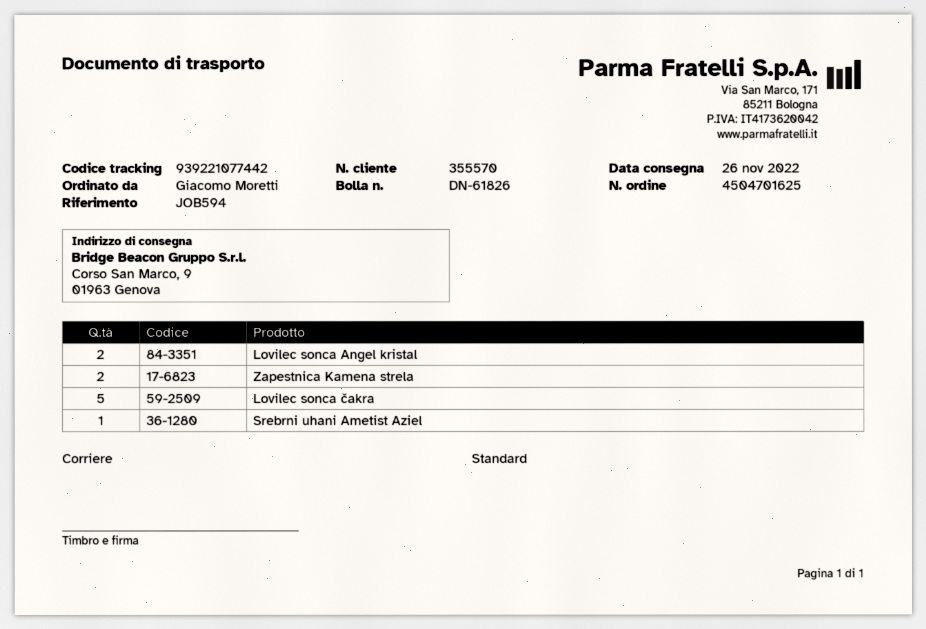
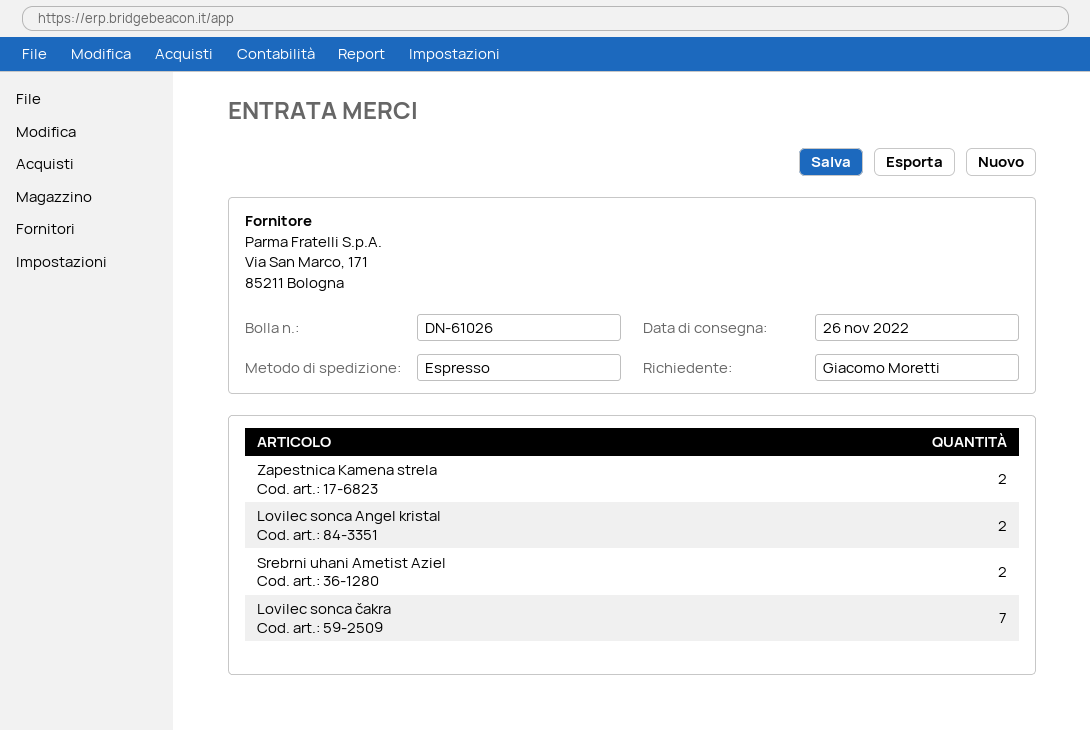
delivery note number: DN-61826 -> DN-61026
shipping method: standard -> express
Lovilec sonca čakra: 5 -> 7
Srebrni uhani Ametist Aziel: 1 -> 2

